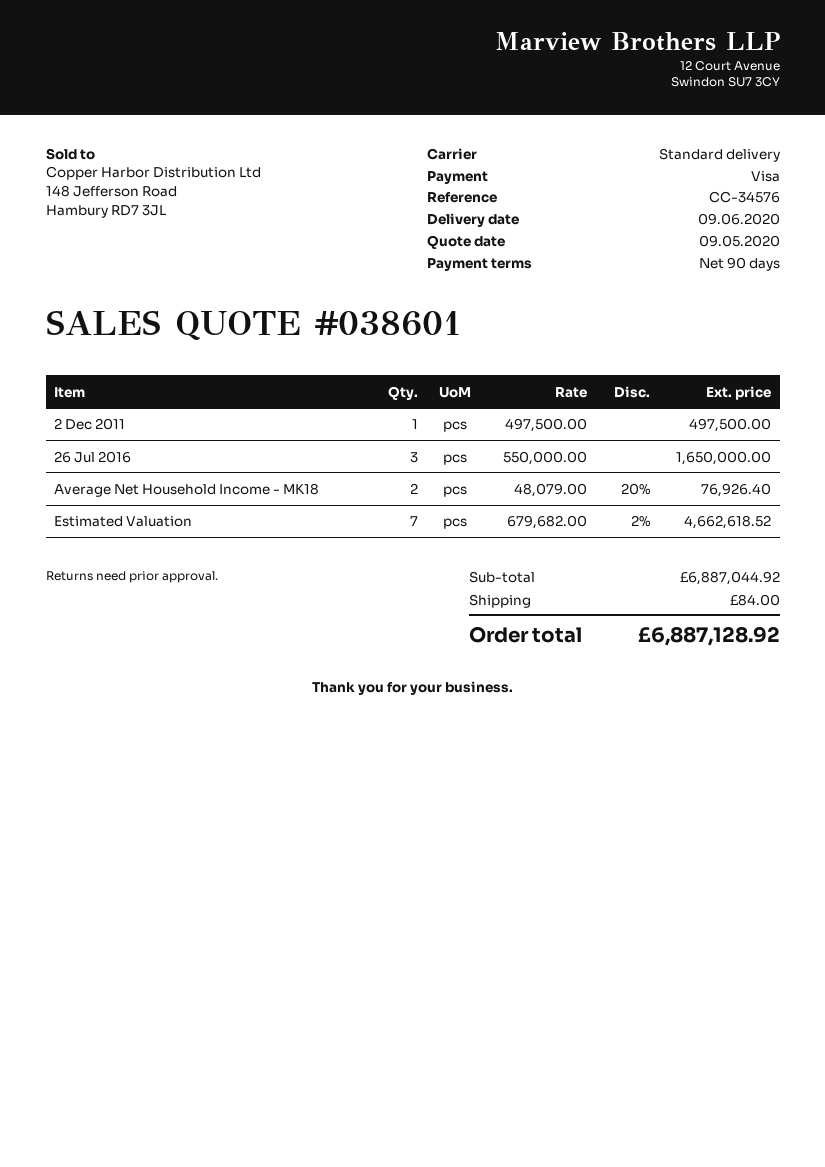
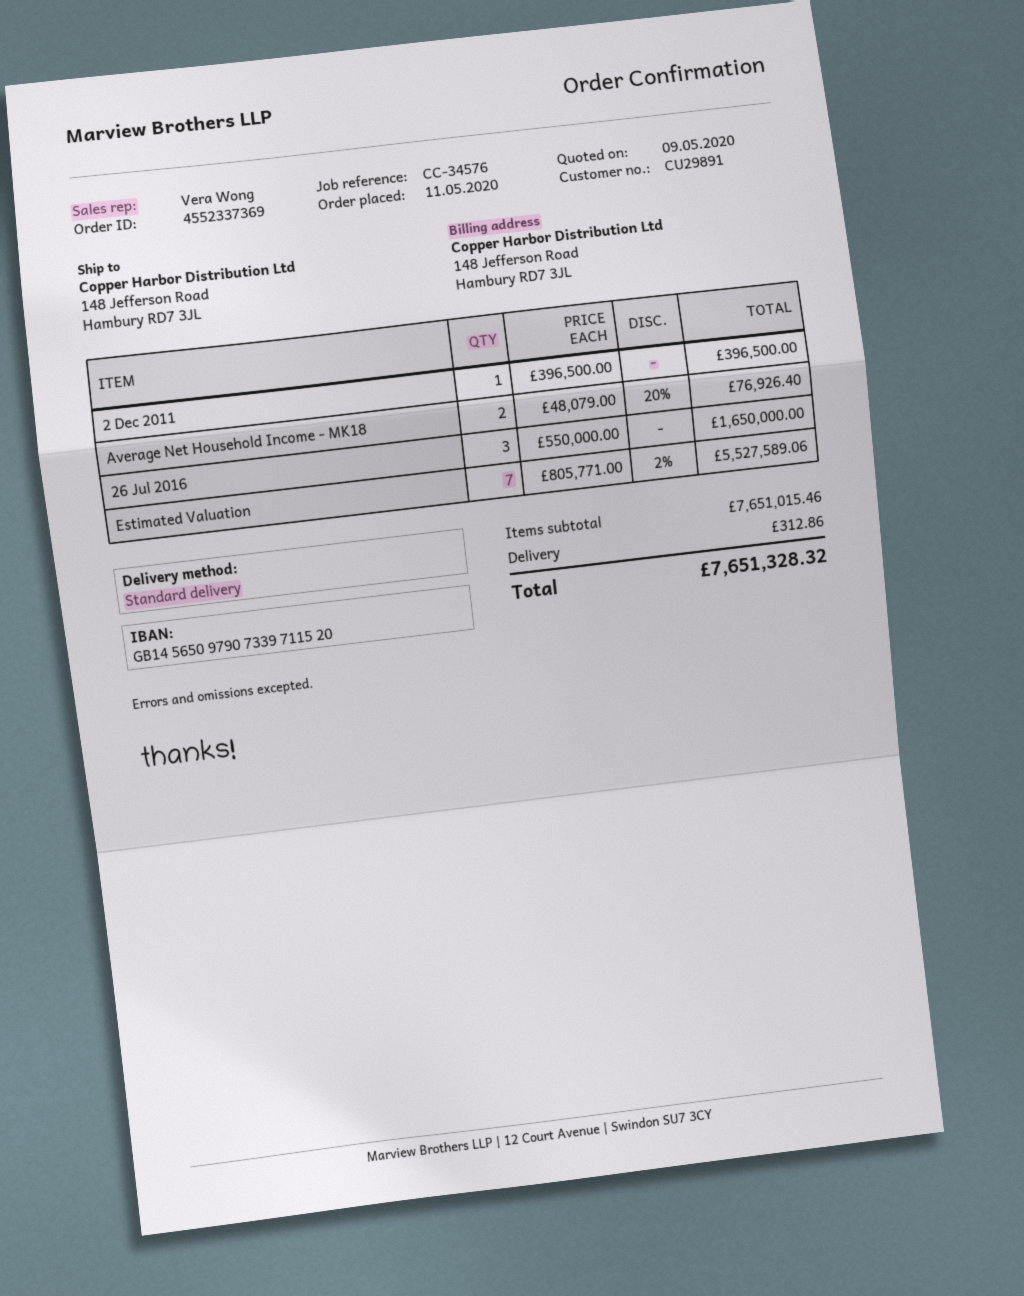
2 Dec 2011: 1 x 497500.00 = 497500.00 -> 1 x 396500.00 = 396500.00
Estimated Valuation: 7 x 679682.00 - 2% = 4662618.52 -> 7 x 805771.00 - 2% = 5527589.06
subtotal: 6887044.92 -> 7651015.46
shipping: 84.00 -> 312.86
total: 6887128.92 -> 7651328.32

